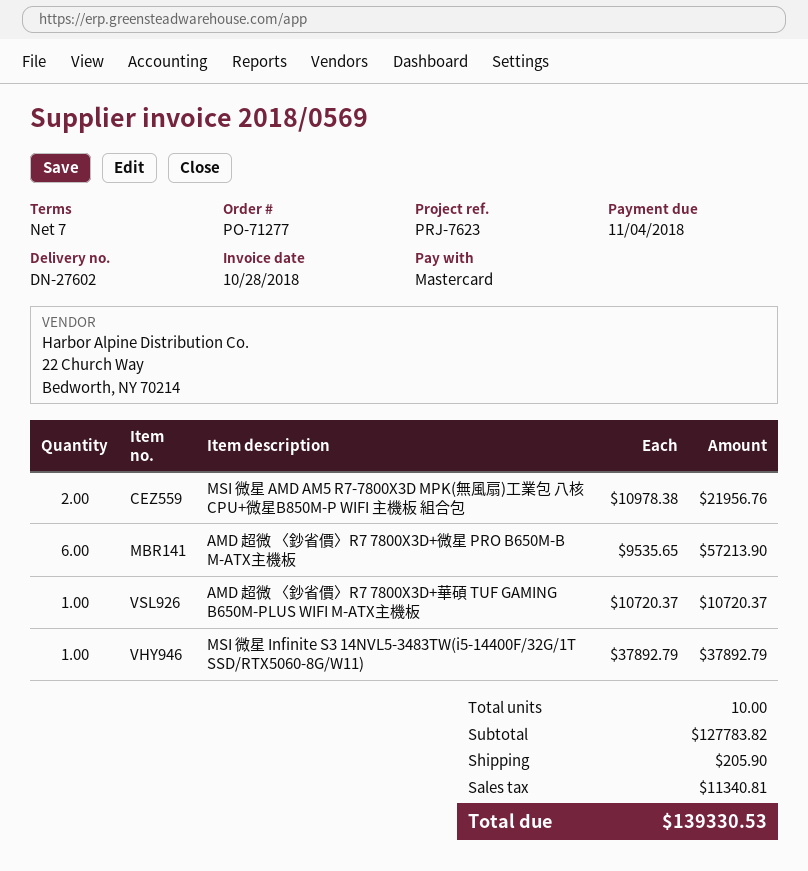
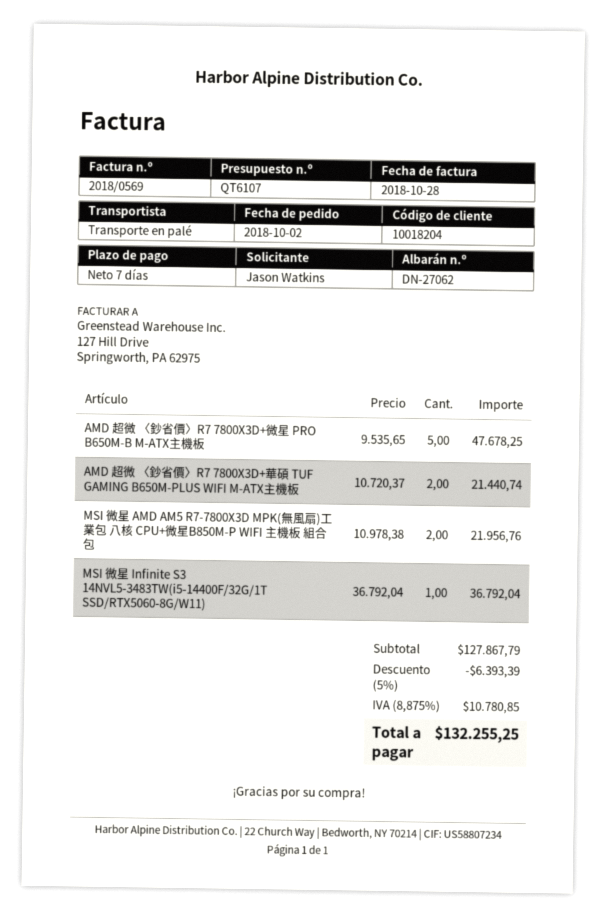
delivery note number: DN-27602 -> DN-27062
AMD 超微 〈鈔省價〉R7 7800X3D+微星 PRO B650M-B M-ATX主機板: 6 x 9535.65 = 57213.90 -> 5 x 9535.65 = 47678.25
AMD 超微 〈鈔省價〉R7 7800X3D+華碩 TUF GAMING B650M-PLUS WIFI M-ATX主機板: 1 x 10720.37 = 10720.37 -> 2 x 10720.37 = 21440.74
MSI 微星 Infinite S3 14NVL5-3483TW(i5-14400F/32G/1T SSD/RTX5060-8G/W11): 1 x 37892.79 = 37892.79 -> 1 x 36792.04 = 36792.04
subtotal: 127783.82 -> 127867.79
discount: none -> 5% = 6393.39
shipping: 205.90 -> none
tax: 11340.81 -> 10780.85
total: 139330.53 -> 132255.25

